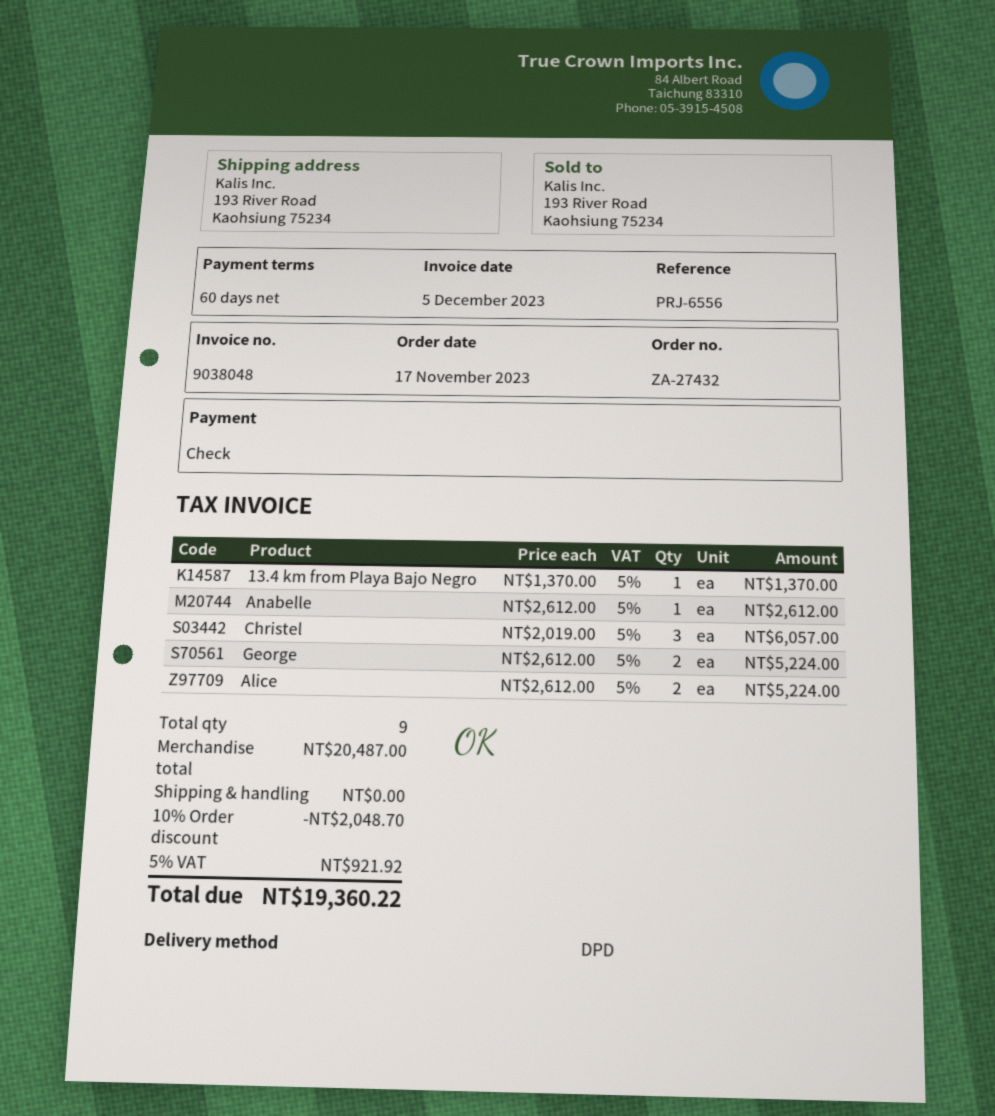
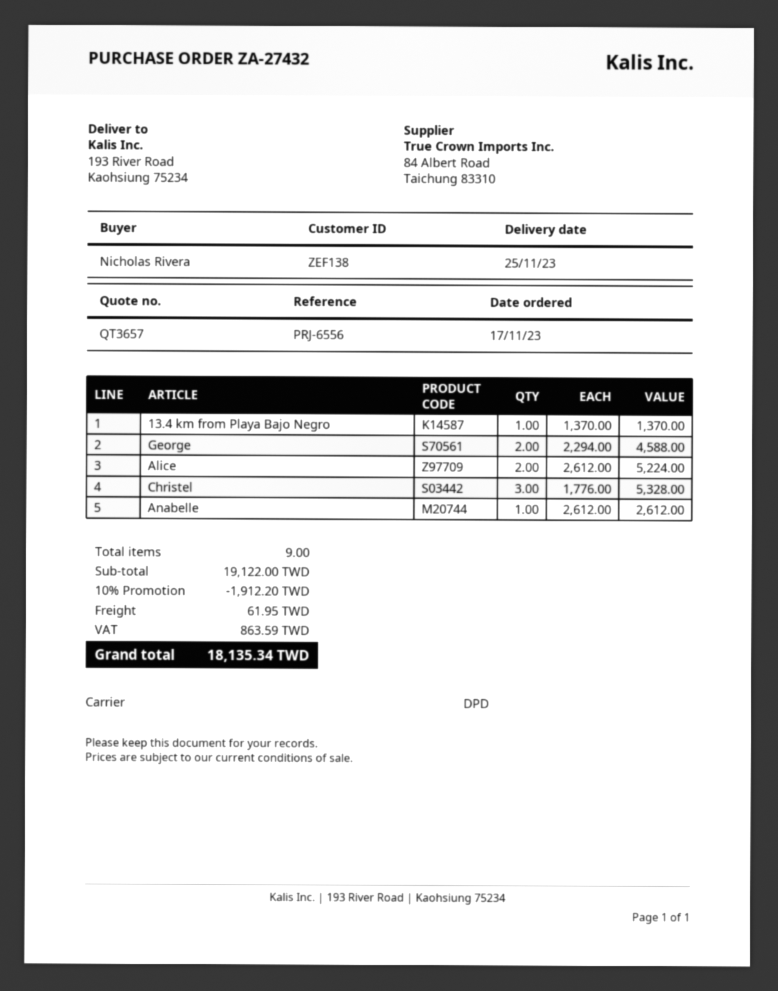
Christel: 3 x 2019.00 = 6057.00 -> 3 x 1776.00 = 5328.00
George: 2 x 2612.00 = 5224.00 -> 2 x 2294.00 = 4588.00
subtotal: 20487.00 -> 19122.00
discount: 10% = 2048.70 -> 10% = 1912.20
shipping: 0.00 -> 61.95
tax: 921.92 -> 863.59
total: 19360.22 -> 18135.34

